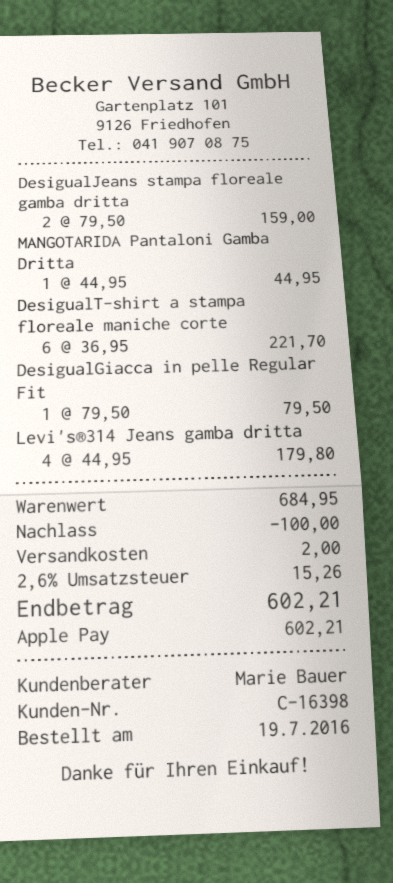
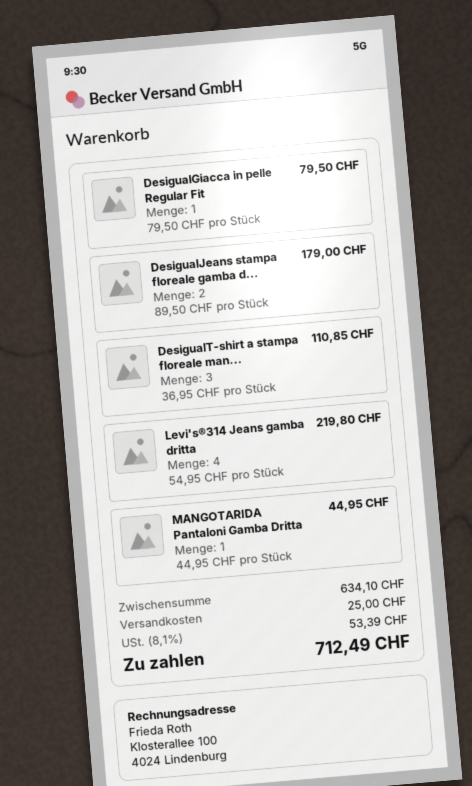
DesigualJeans stampa floreale gamba dritta: 2 x 79.50 = 159.00 -> 2 x 89.50 = 179.00
DesigualT-shirt a stampa floreale maniche corte: 6 x 36.95 = 221.70 -> 3 x 36.95 = 110.85
Levi's®314 Jeans gamba dritta: 4 x 44.95 = 179.80 -> 4 x 54.95 = 219.80
subtotal: 684.95 -> 634.10
discount: 100.00 -> none
shipping: 2.00 -> 25.00
tax: 2.6% = 15.26 -> 8.1% = 53.39
total: 602.21 -> 712.49

